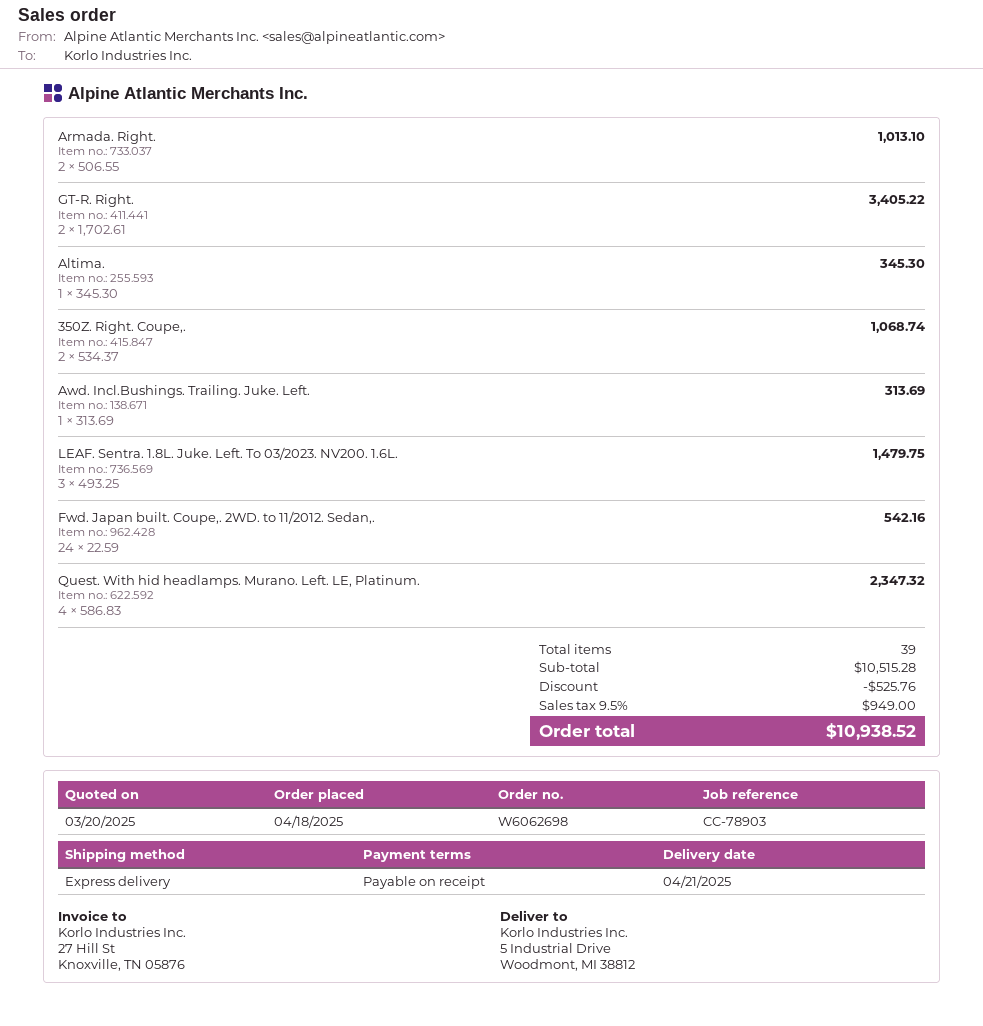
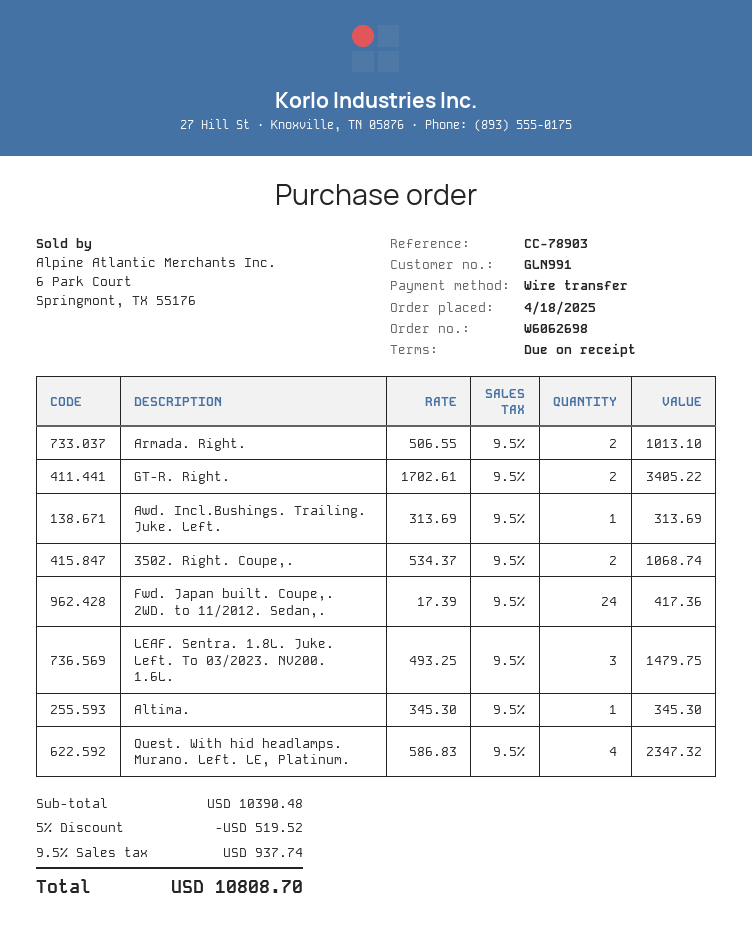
Fwd. Japan built. Coupe,. 2WD. to 11/2012. Sedan,.: 24 x 22.59 = 542.16 -> 24 x 17.39 = 417.36
subtotal: 10515.28 -> 10390.48
discount: 525.76 -> 519.52
tax: 9.5% = 949.00 -> 9.5% = 937.74
total: 10938.52 -> 10808.70

